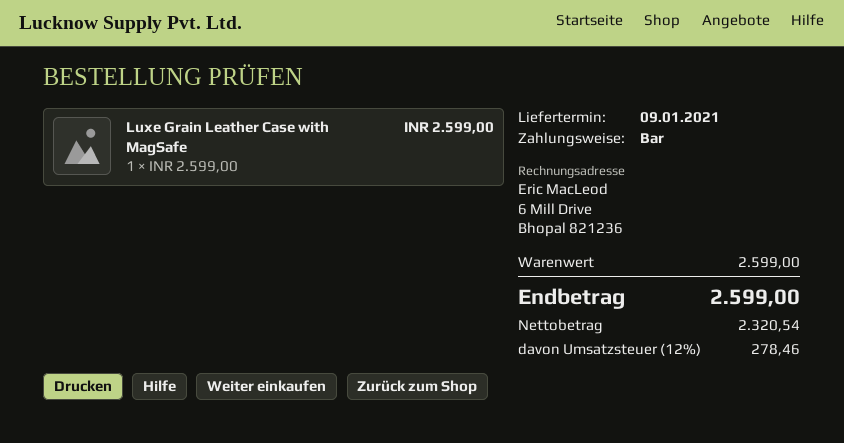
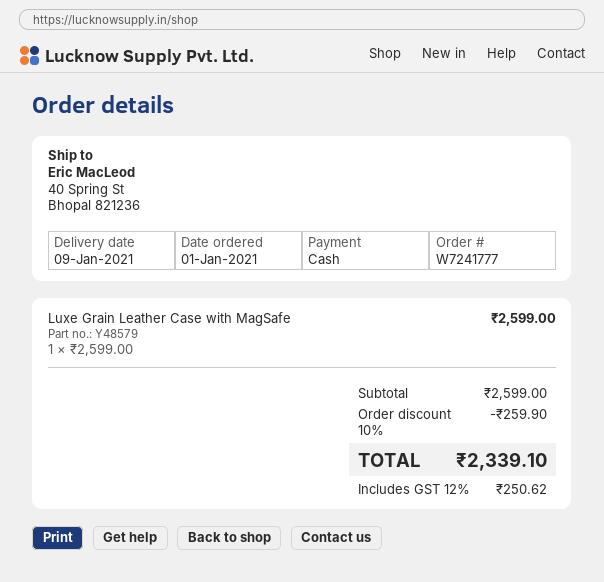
discount: none -> 10% = 259.90
tax: 12% = 278.46 -> 12% = 250.62
total: 2599.00 -> 2339.10

